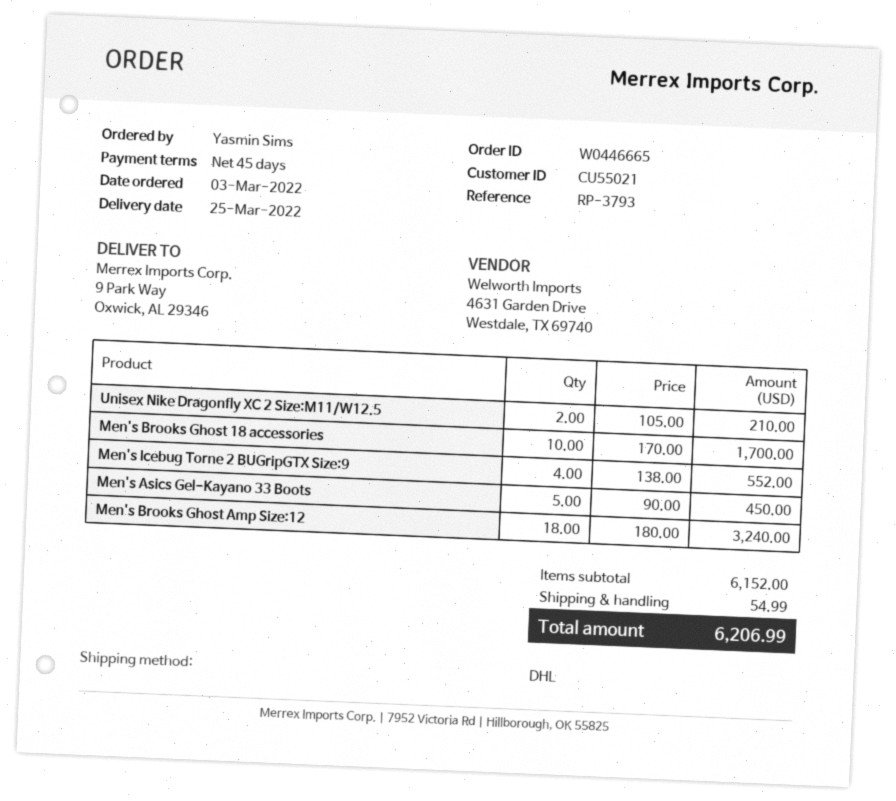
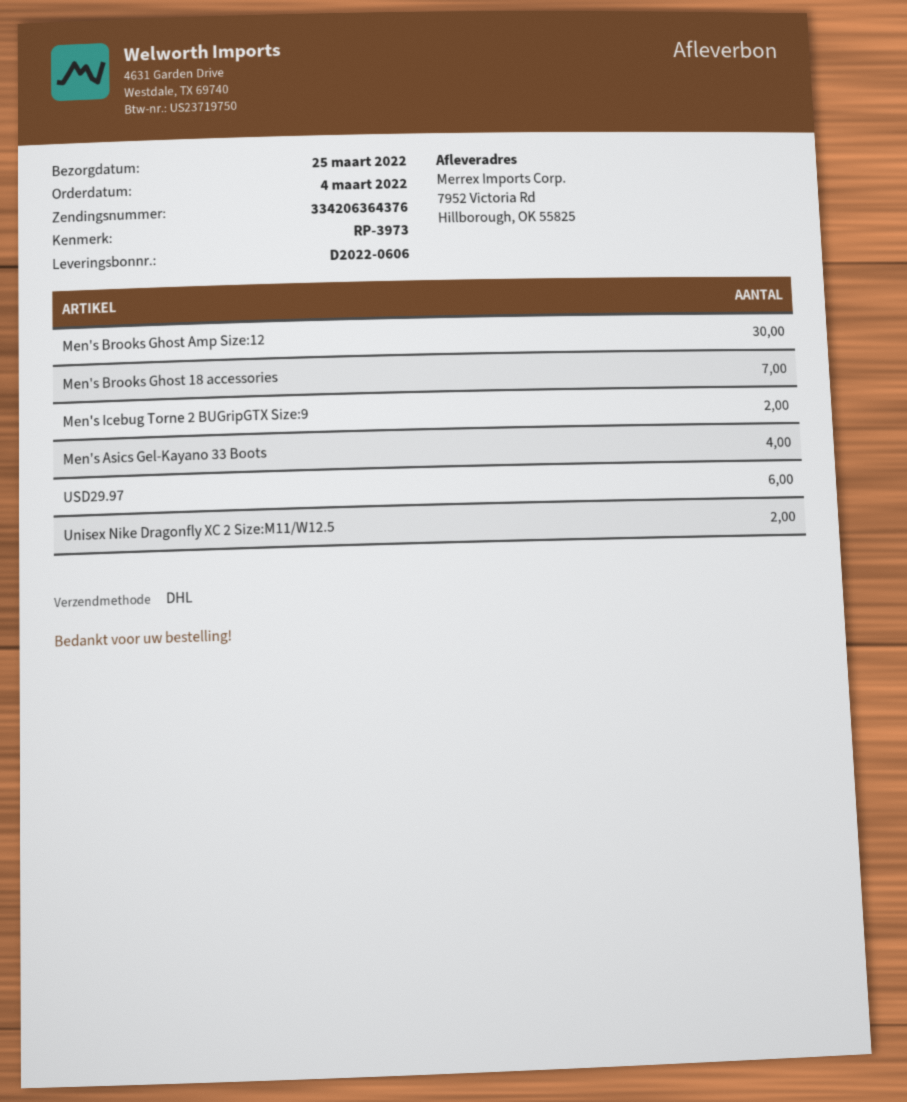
order date: 2022-03-03 -> 2022-03-04
reference: RP-3793 -> RP-3973
ship to: 9 Park Way, Oxwick, AL 29346 -> 7952 Victoria Rd, Hillborough, OK 55825
Men's Brooks Ghost 18 accessories: 10 -> 7
Men's Icebug Torne 2 BUGripGTX Size:9: 4 -> 2
Men's Asics Gel-Kayano 33 Boots: 5 -> 4
Men's Brooks Ghost Amp Size:12: 18 -> 30
USD29.97: none -> 6

